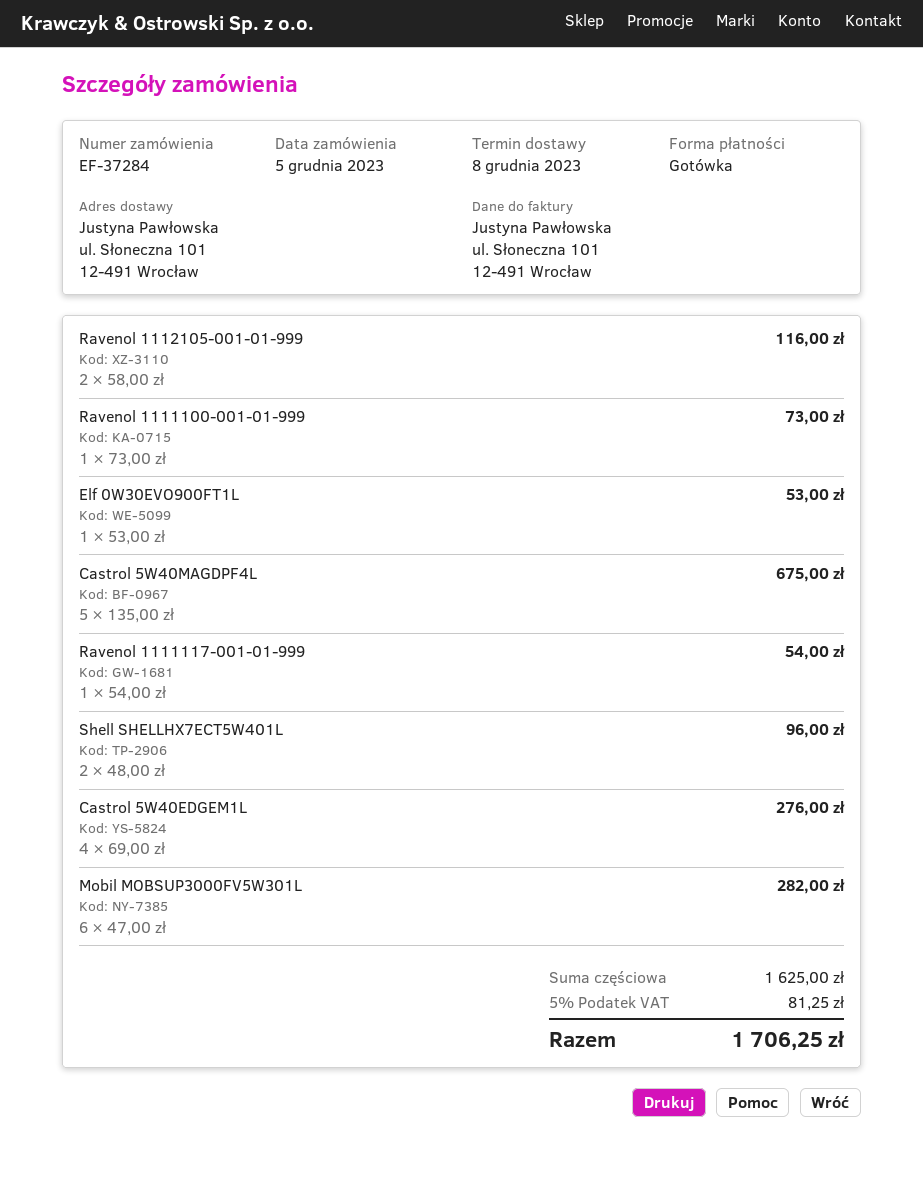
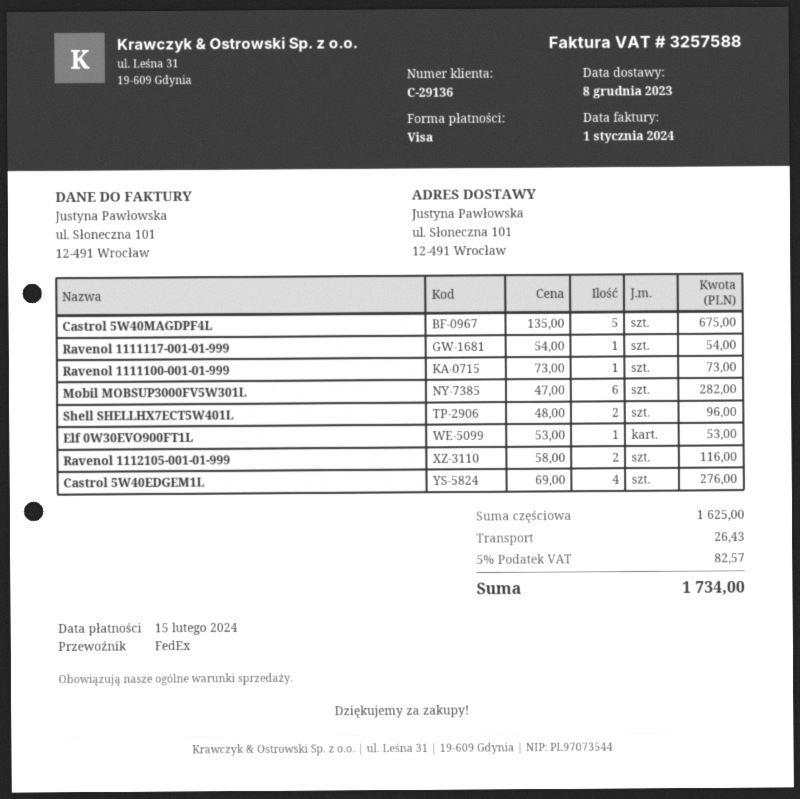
payment method: cash -> Visa
shipping: none -> 26.43
tax: 5% = 81.25 -> 5% = 82.57
total: 1706.25 -> 1734.00

